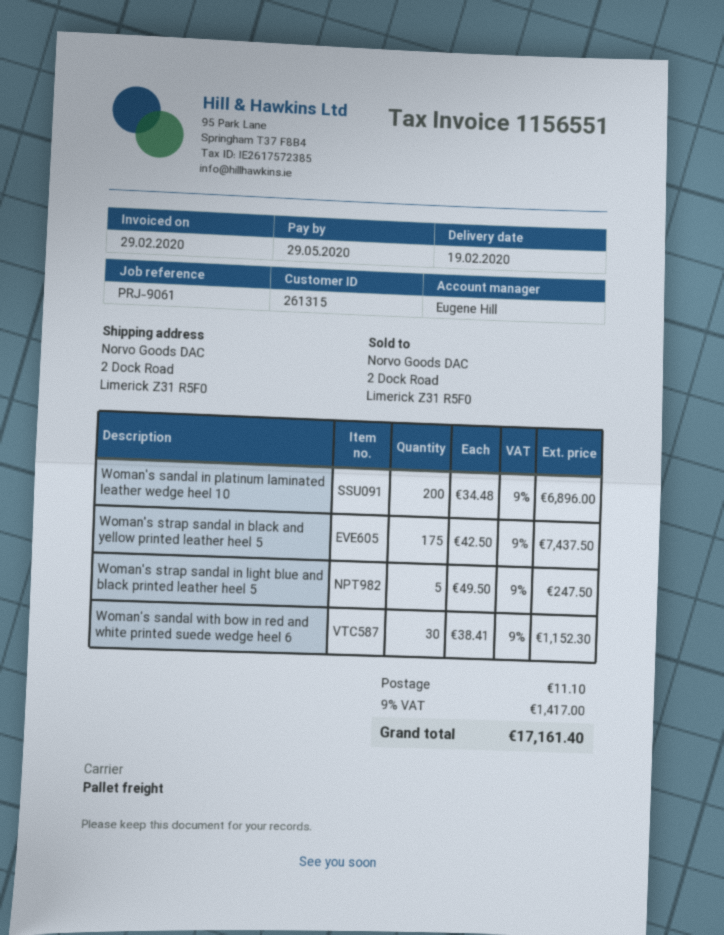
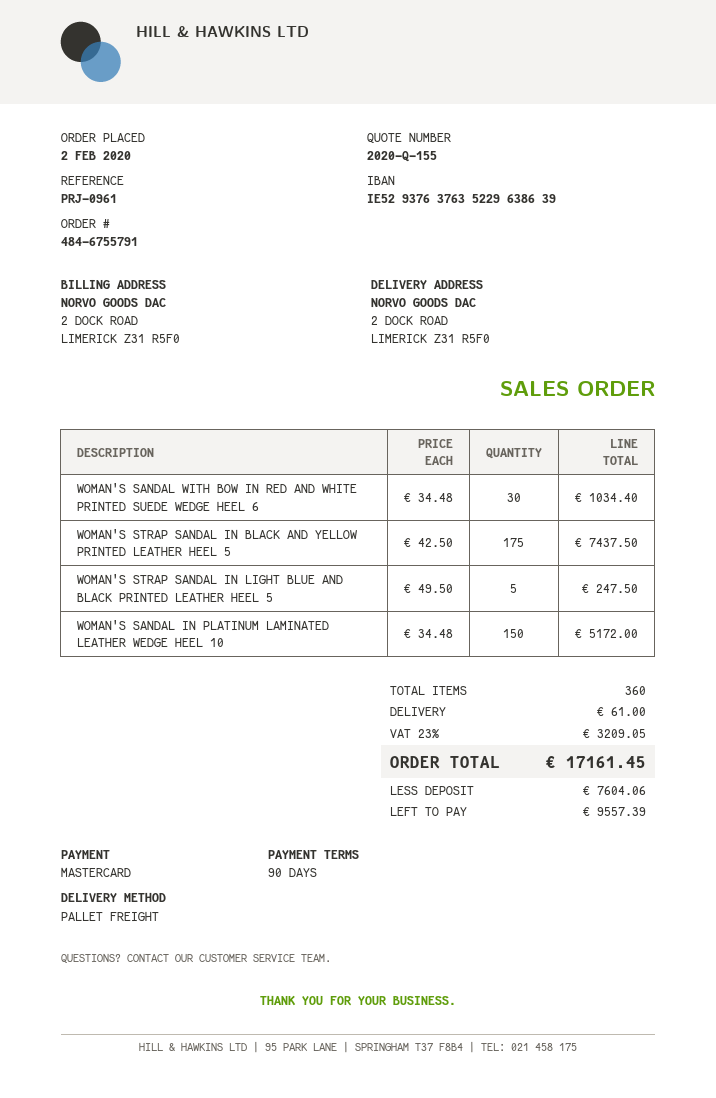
reference: PRJ-9061 -> PRJ-0961
Woman's sandal in platinum laminated leather wedge heel 10: 200 x 34.48 = 6896.00 -> 150 x 34.48 = 5172.00
Woman's sandal with bow in red and white printed suede wedge heel 6: 30 x 38.41 = 1152.30 -> 30 x 34.48 = 1034.40
shipping: 11.10 -> 61.00
tax: 9% = 1417.00 -> 23% = 3209.05
total: 17161.40 -> 17161.45

